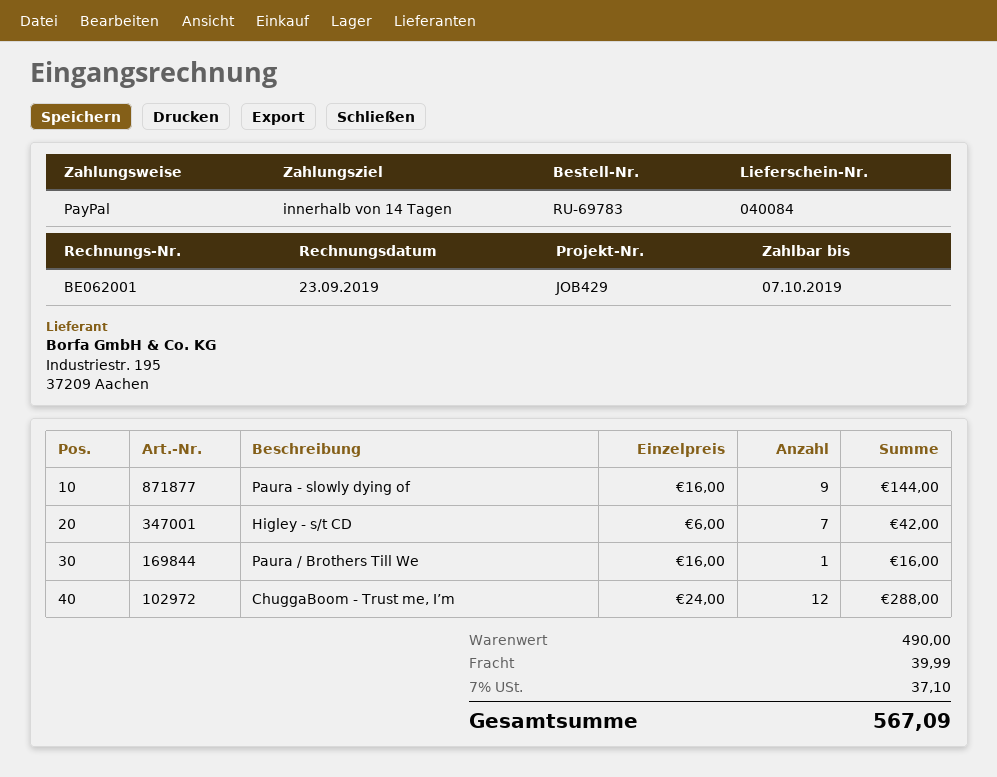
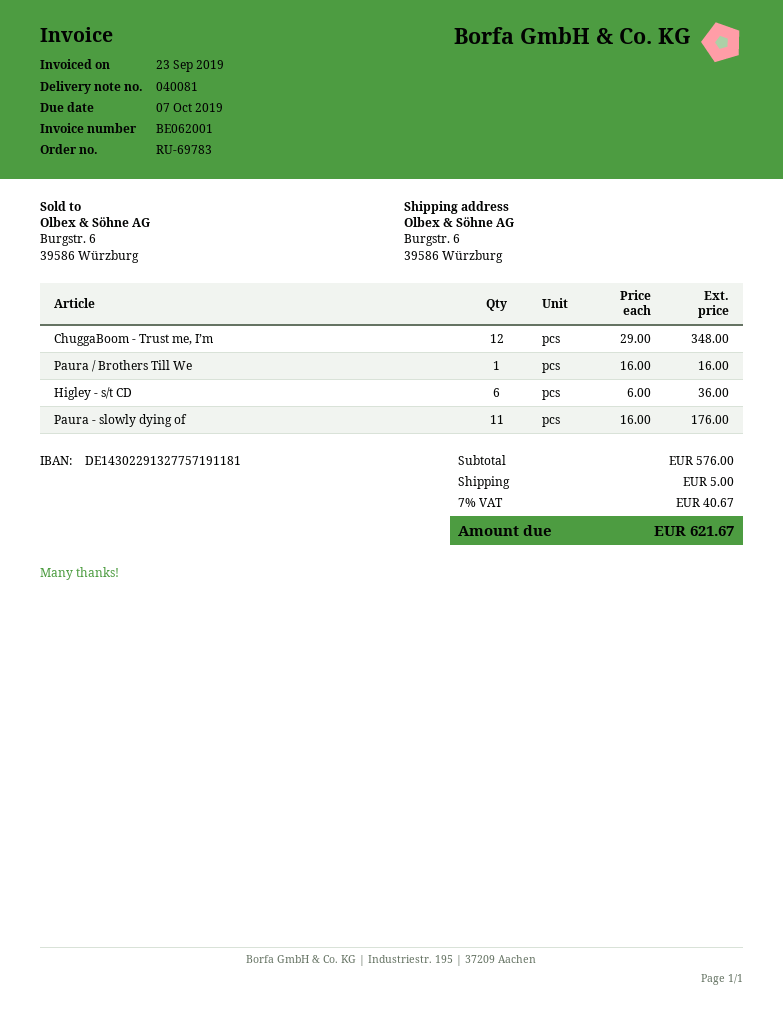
delivery note number: 040084 -> 040081
Paura - slowly dying of: 9 x 16.00 = 144.00 -> 11 x 16.00 = 176.00
Higley - s/t CD: 7 x 6.00 = 42.00 -> 6 x 6.00 = 36.00
ChuggaBoom - Trust me, I’m: 12 x 24.00 = 288.00 -> 12 x 29.00 = 348.00
subtotal: 490.00 -> 576.00
shipping: 39.99 -> 5.00
tax: 7% = 37.10 -> 7% = 40.67
total: 567.09 -> 621.67

